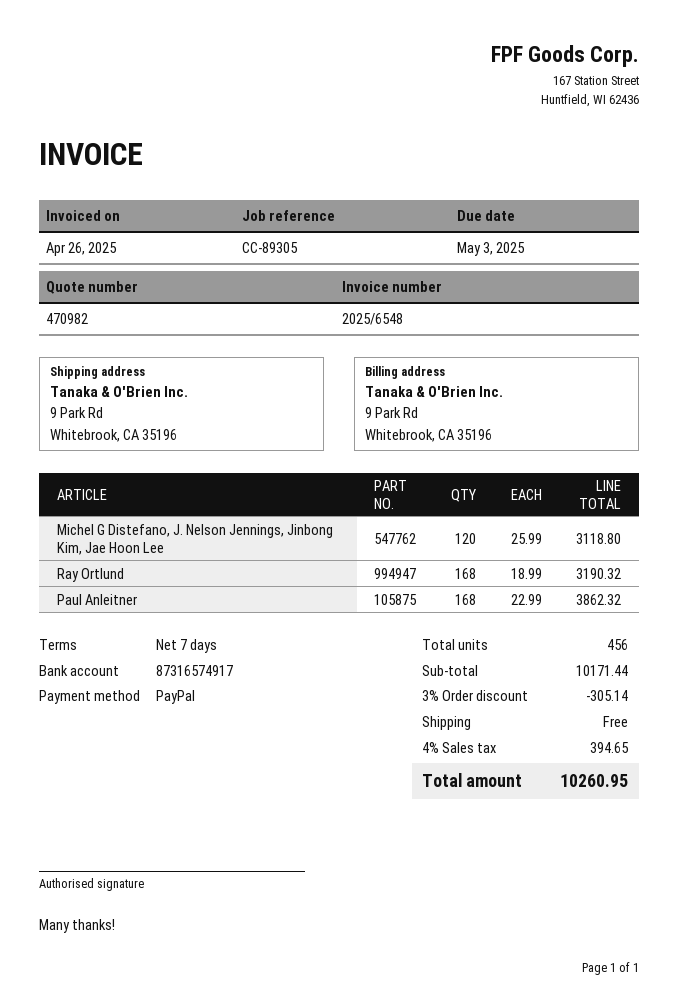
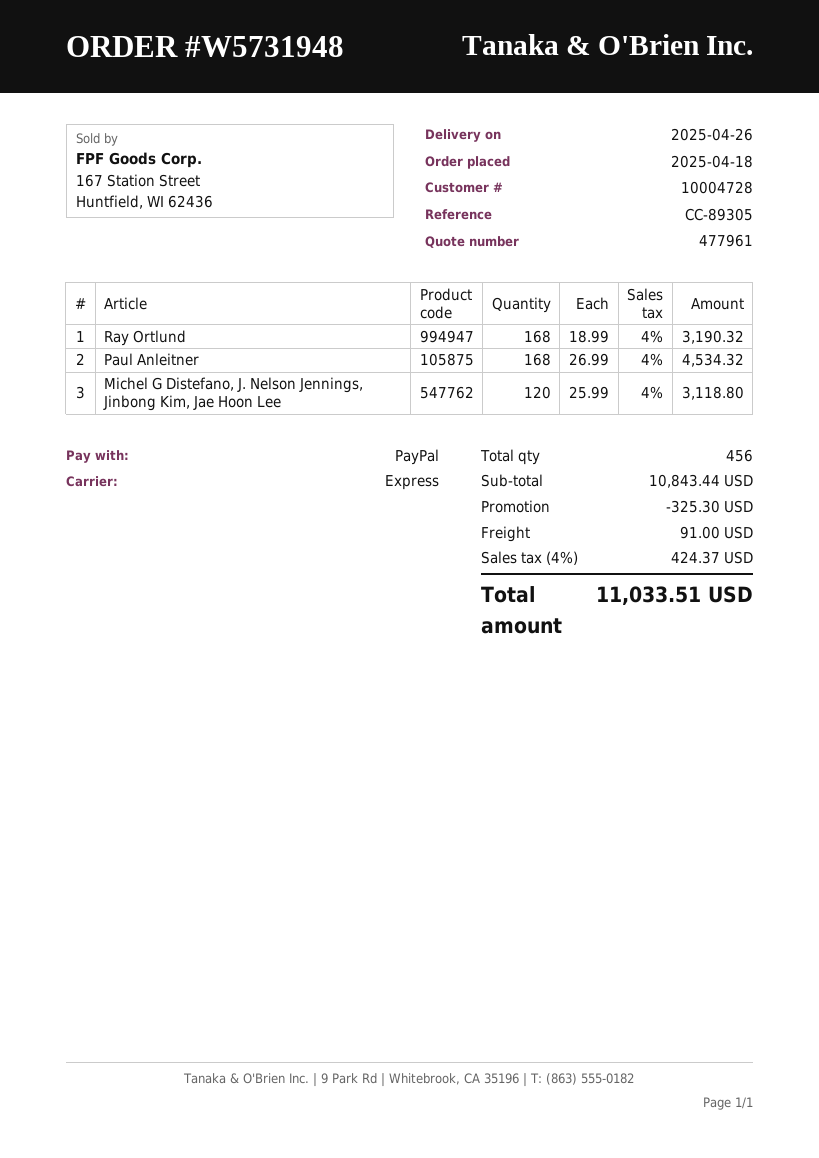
quote number: 470982 -> 477961
Paul Anleitner: 168 x 22.99 = 3862.32 -> 168 x 26.99 = 4534.32
subtotal: 10171.44 -> 10843.44
discount: 305.14 -> 325.30
shipping: 0.00 -> 91.00
tax: 4% = 394.65 -> 4% = 424.37
total: 10260.95 -> 11033.51

